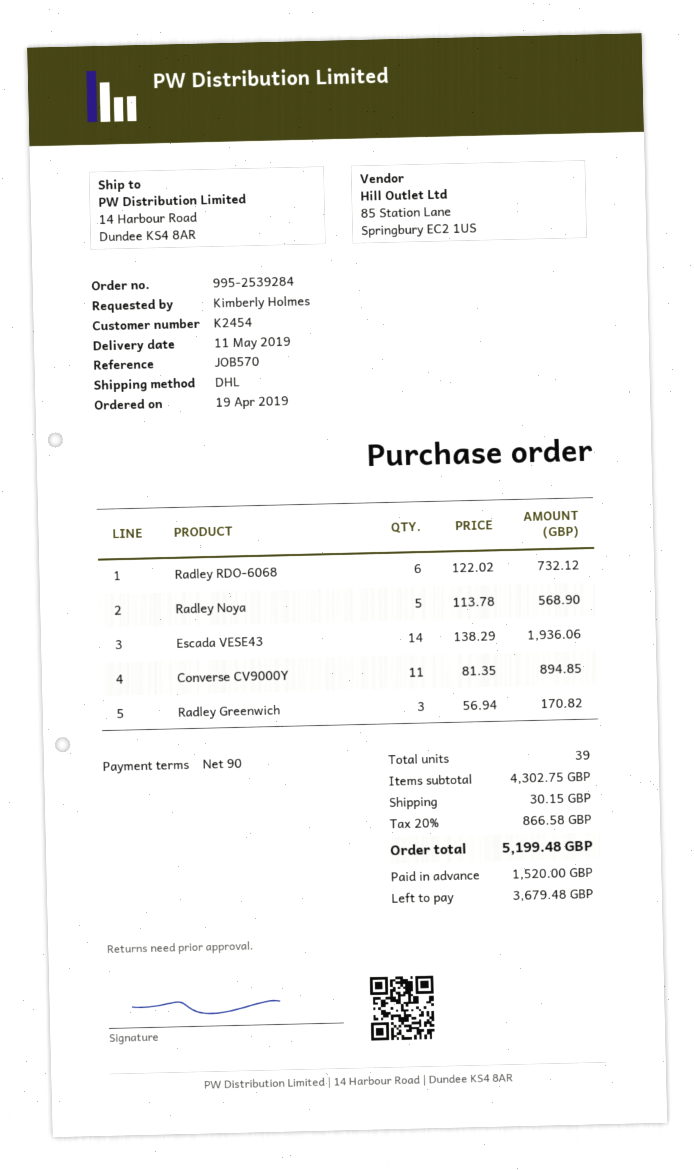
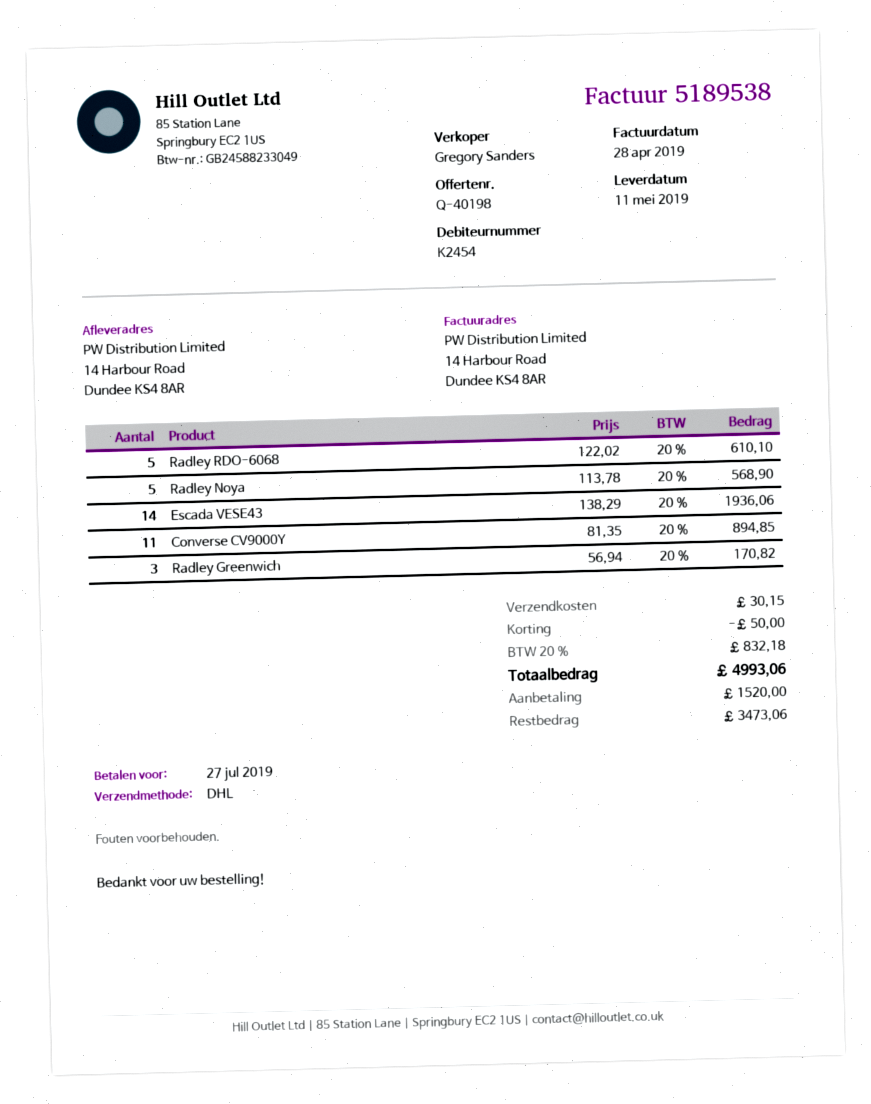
Radley RDO-6068: 6 x 122.02 = 732.12 -> 5 x 122.02 = 610.10
discount: none -> 50.00
tax: 20% = 866.58 -> 20% = 832.18
total: 5199.48 -> 4993.06
balance: 3679.48 -> 3473.06

